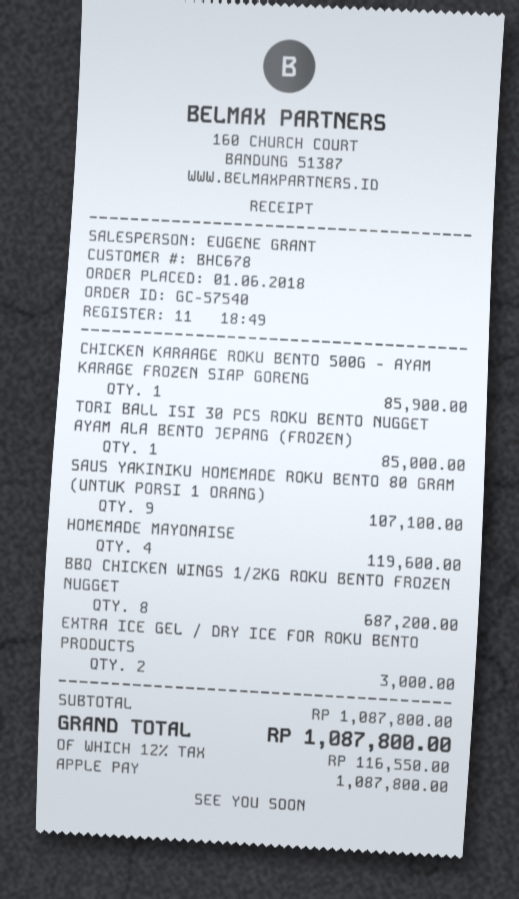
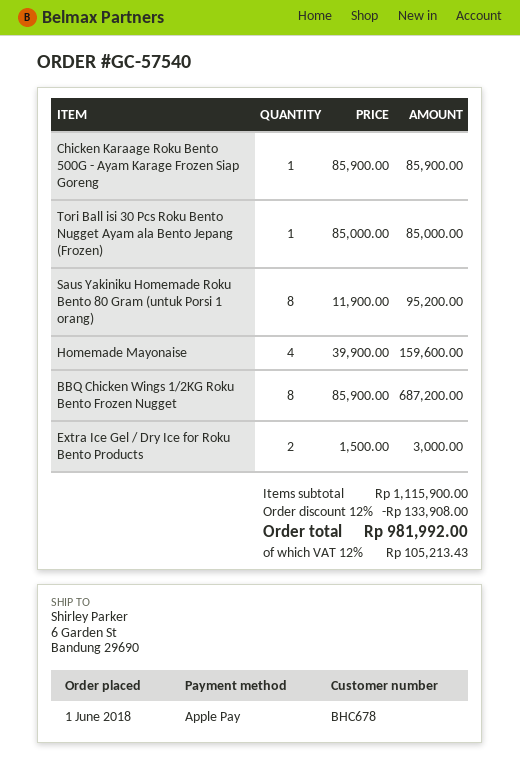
SAUS YAKINIKU HOMEMADE ROKU BENTO 80 GRAM (UNTUK PORSI 1 ORANG): 9 for 107100.00 -> 8 for 95200.00
HOMEMADE MAYONAISE: 4 for 119600.00 -> 4 for 159600.00
subtotal: 1087800.00 -> 1115900.00
discount: none -> 12% = 133908.00
tax: 12% = 116550.00 -> 12% = 105213.43
total: 1087800.00 -> 981992.00

